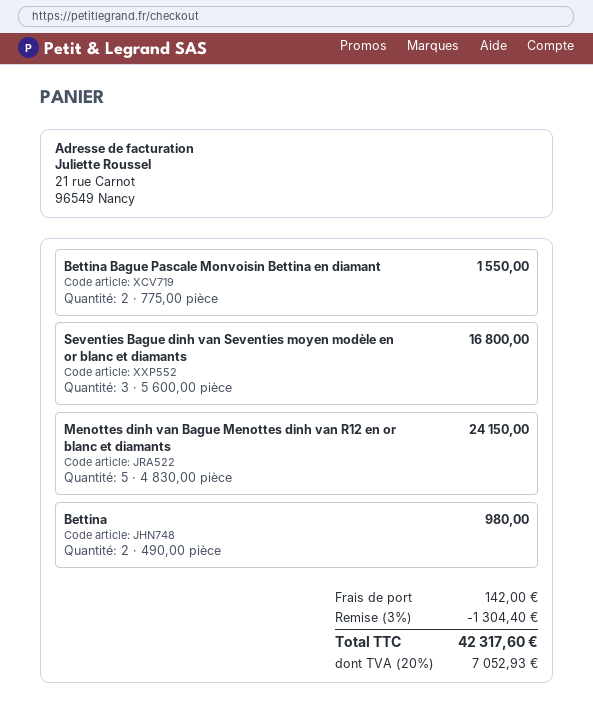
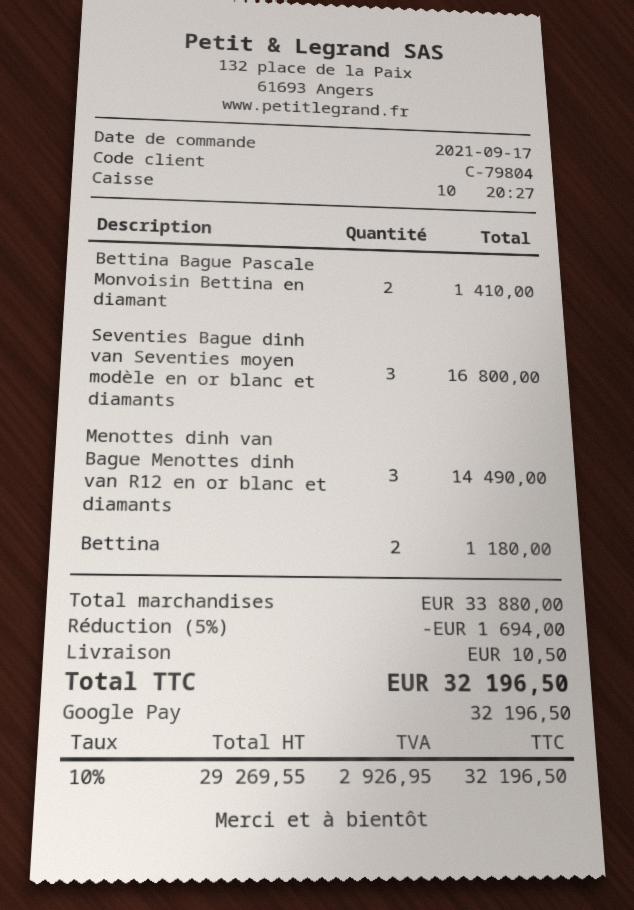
Bettina Bague Pascale Monvoisin Bettina en diamant: 2 for 1550.00 -> 2 for 1410.00
Menottes dinh van Bague Menottes dinh van R12 en or blanc et diamants: 5 for 24150.00 -> 3 for 14490.00
Bettina: 2 for 980.00 -> 2 for 1180.00
discount: 3% = 1304.40 -> 5% = 1694.00
shipping: 142.00 -> 10.50
tax: 20% = 7052.93 -> 10% = 2926.95
total: 42317.60 -> 32196.50

